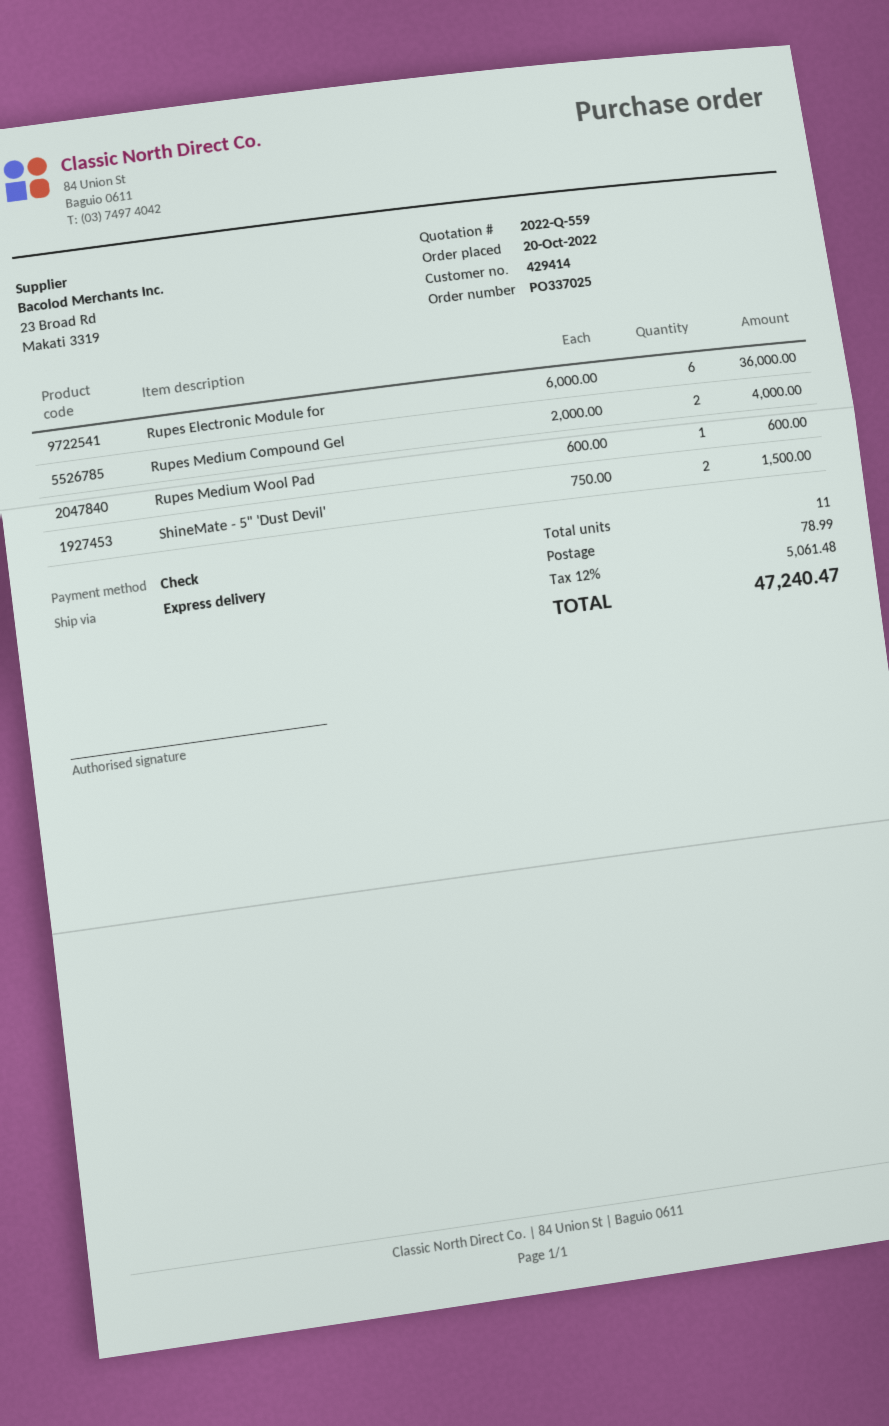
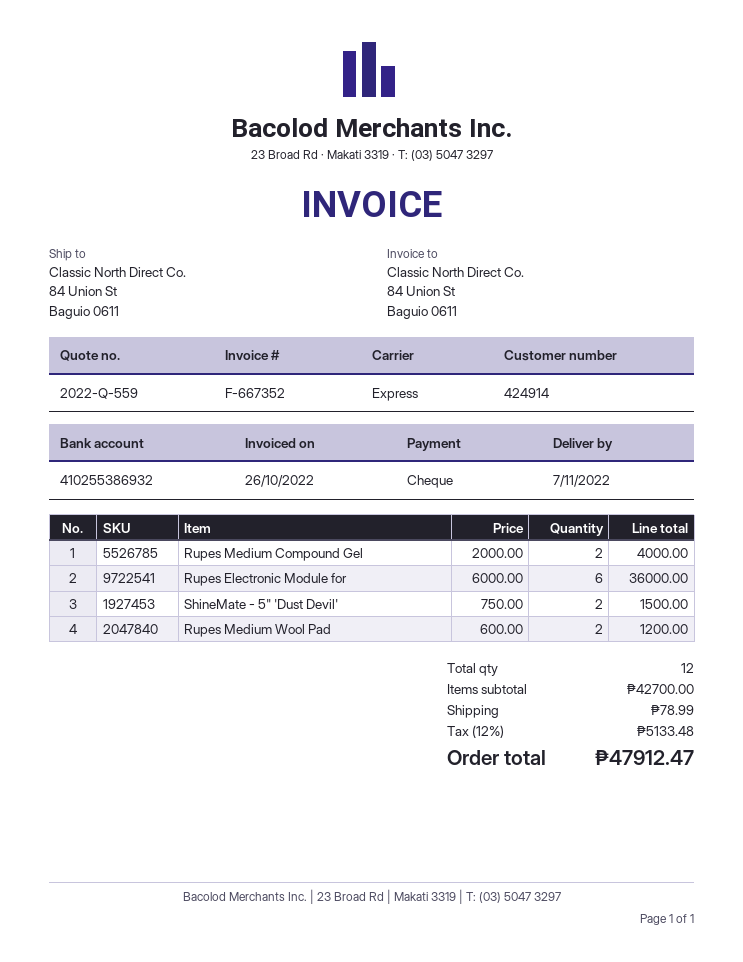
customer number: 429414 -> 424914
Rupes Medium Wool Pad: 1 x 600.00 = 600.00 -> 2 x 600.00 = 1200.00
total quantity: 11 -> 12
tax: 12% = 5061.48 -> 12% = 5133.48
total: 47240.47 -> 47912.47

